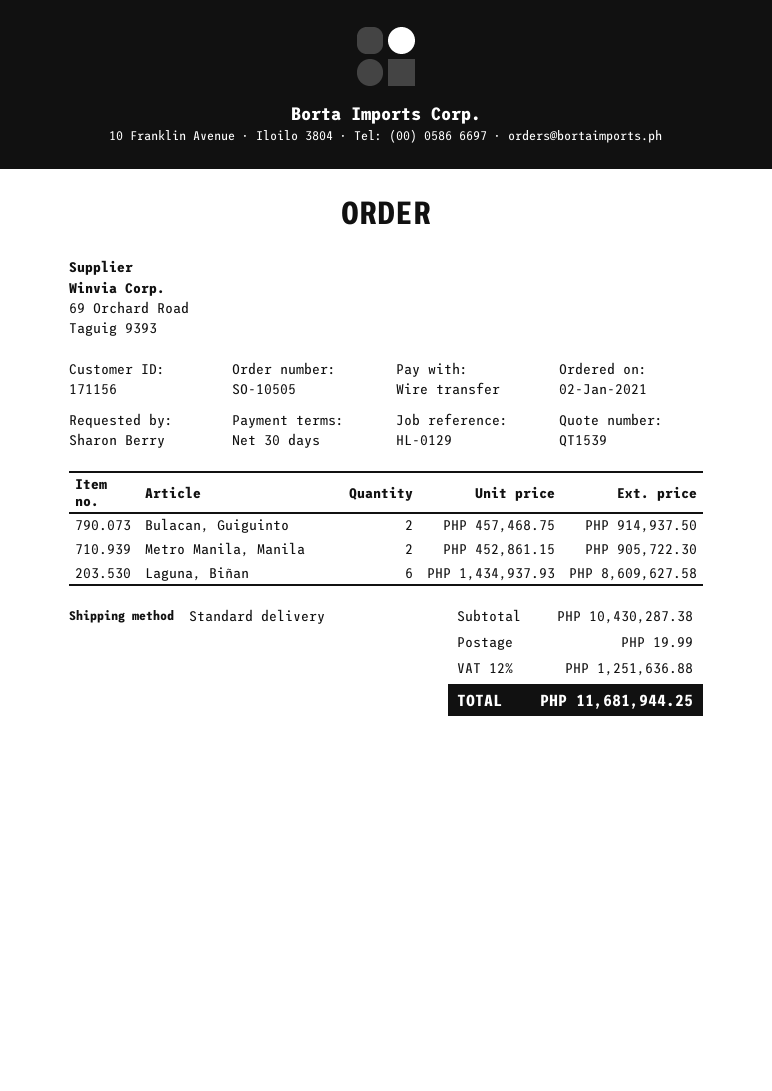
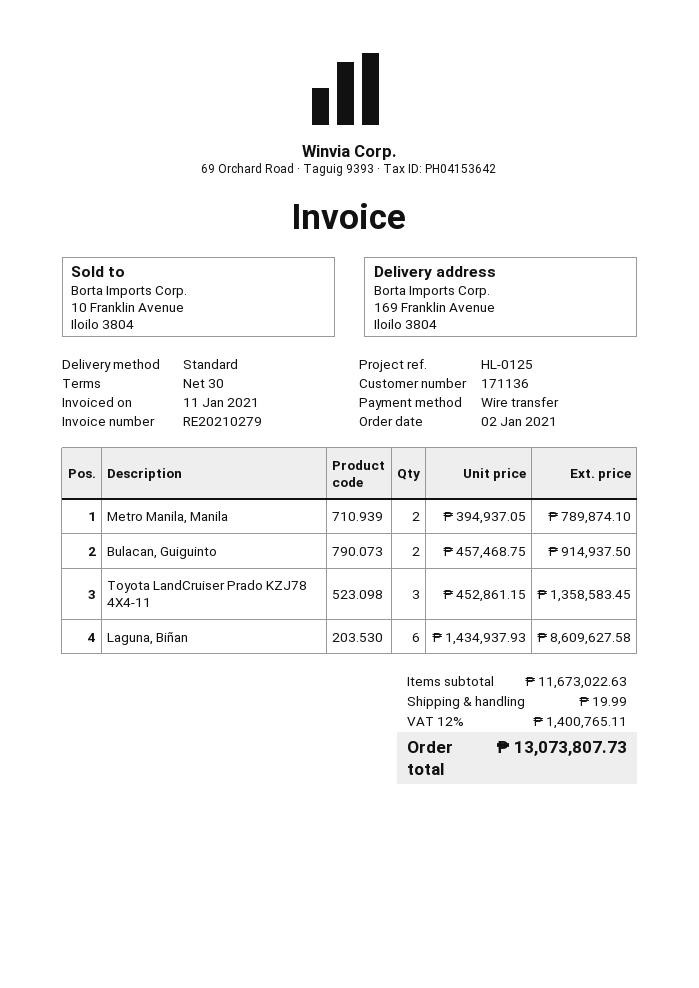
customer number: 171156 -> 171136
reference: HL-0129 -> HL-0125
Metro Manila, Manila: 2 x 452861.15 = 905722.30 -> 2 x 394937.05 = 789874.10
Toyota LandCruiser Prado KZJ78 4X4-11: none -> 3 x 452861.15 = 1358583.45
subtotal: 10430287.38 -> 11673022.63
tax: 12% = 1251636.88 -> 12% = 1400765.11
total: 11681944.25 -> 13073807.73

